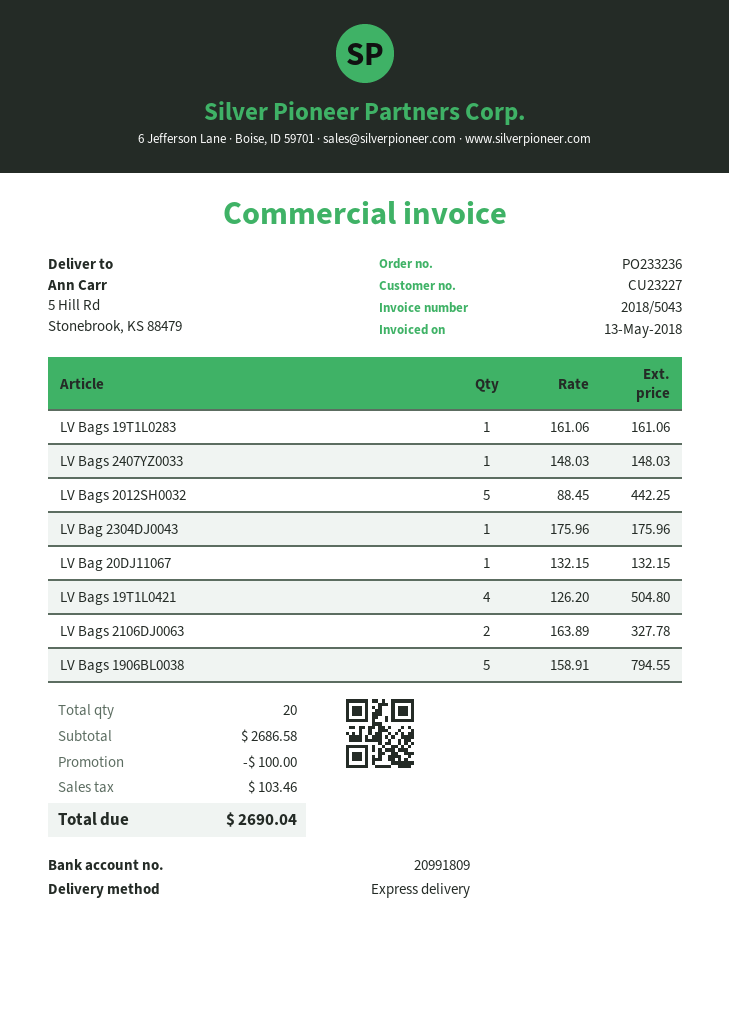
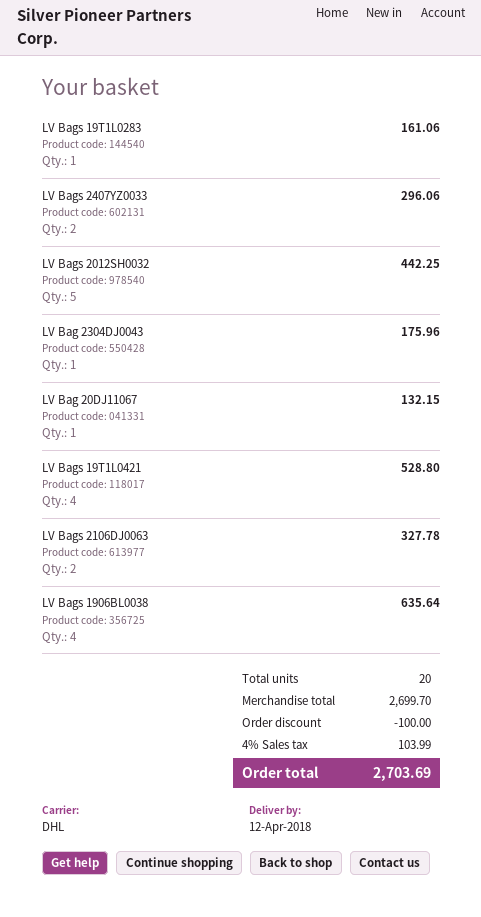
shipping method: express -> DHL
LV Bags 2407YZ0033: 1 for 148.03 -> 2 for 296.06
LV Bags 19T1L0421: 4 for 504.80 -> 4 for 528.80
LV Bags 1906BL0038: 5 for 794.55 -> 4 for 635.64
subtotal: 2686.58 -> 2699.70
tax: 103.46 -> 103.99
total: 2690.04 -> 2703.69

